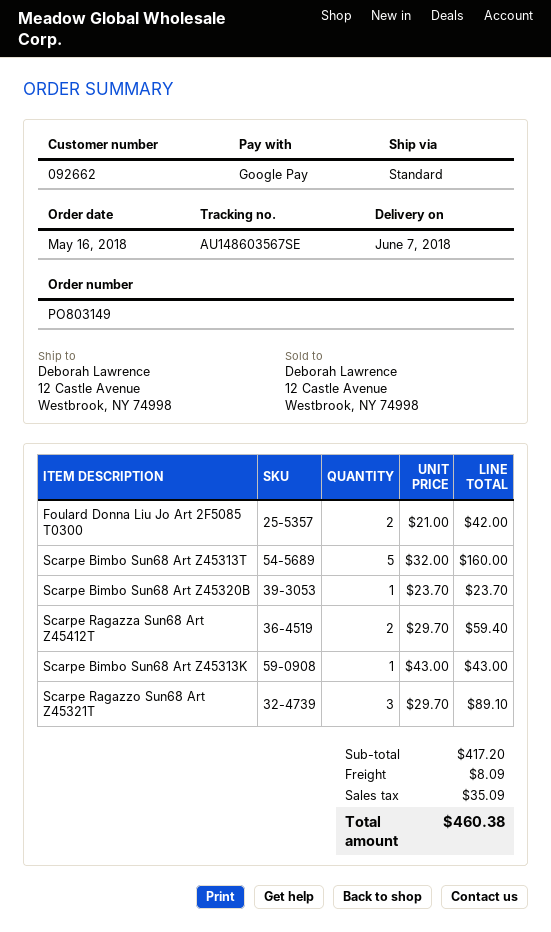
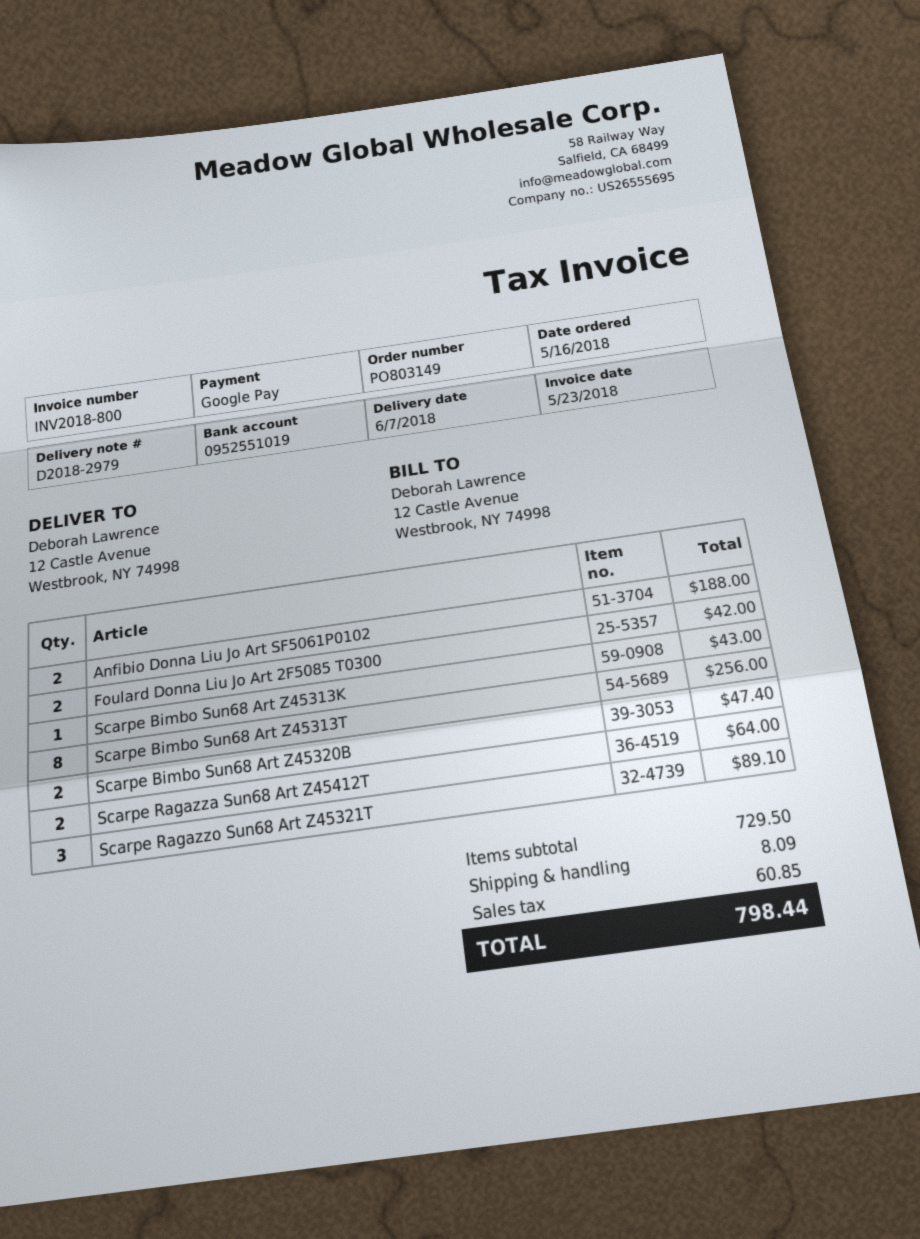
Scarpe Bimbo Sun68 Art Z45313T: 5 for 160.00 -> 8 for 256.00
Scarpe Bimbo Sun68 Art Z45320B: 1 for 23.70 -> 2 for 47.40
Scarpe Ragazza Sun68 Art Z45412T: 2 for 59.40 -> 2 for 64.00
Anfibio Donna Liu Jo Art SF5061P0102: none -> 2 for 188.00
subtotal: 417.20 -> 729.50
tax: 35.09 -> 60.85
total: 460.38 -> 798.44

